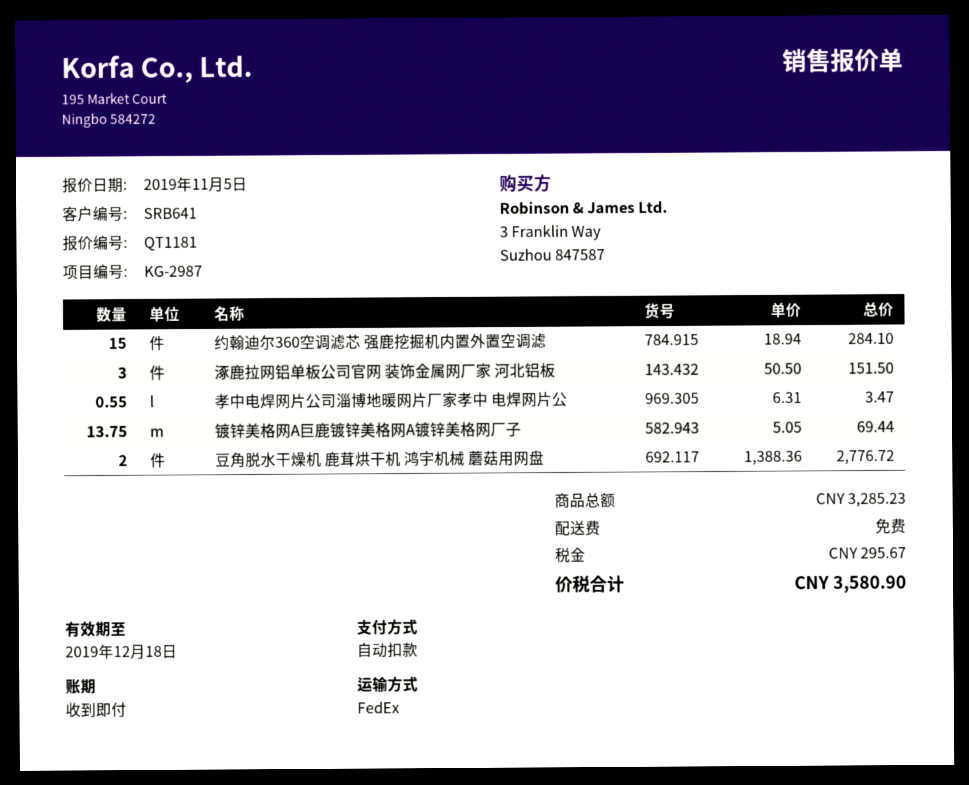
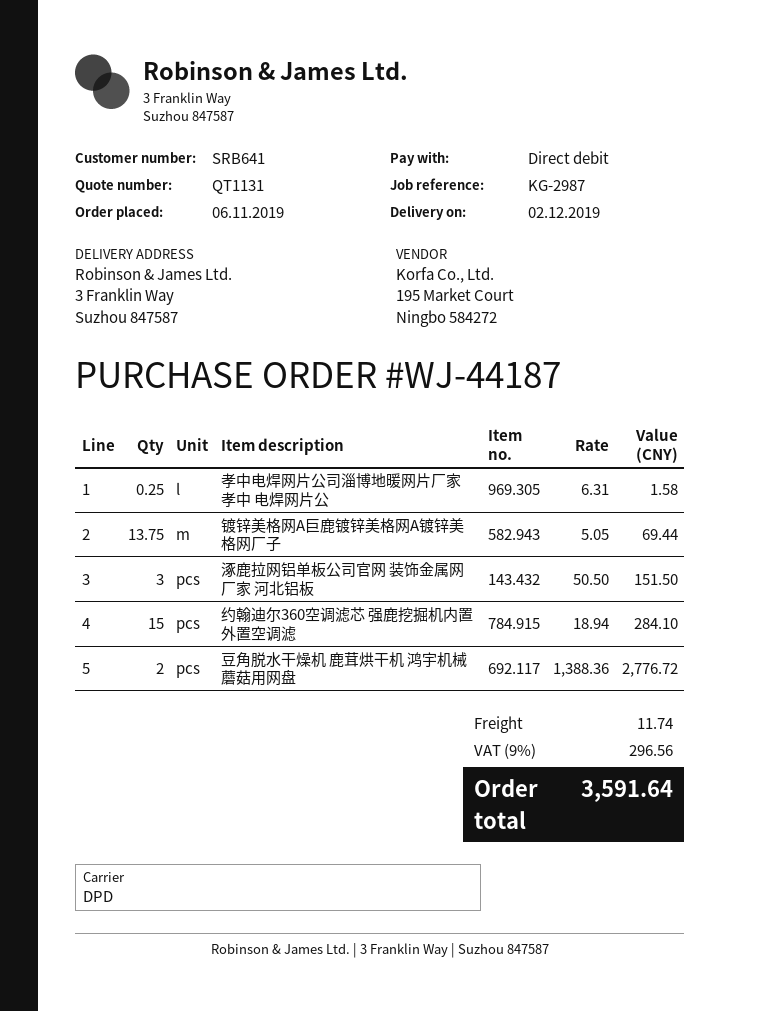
quote number: QT1181 -> QT1131
shipping method: FedEx -> DPD
孝中电焊网片公司淄博地暖网片厂家孝中 电焊网片公: 0.55 x 6.31 = 3.47 -> 0.25 x 6.31 = 1.58
shipping: 0.00 -> 11.74
tax: 295.67 -> 296.56
total: 3580.90 -> 3591.64

